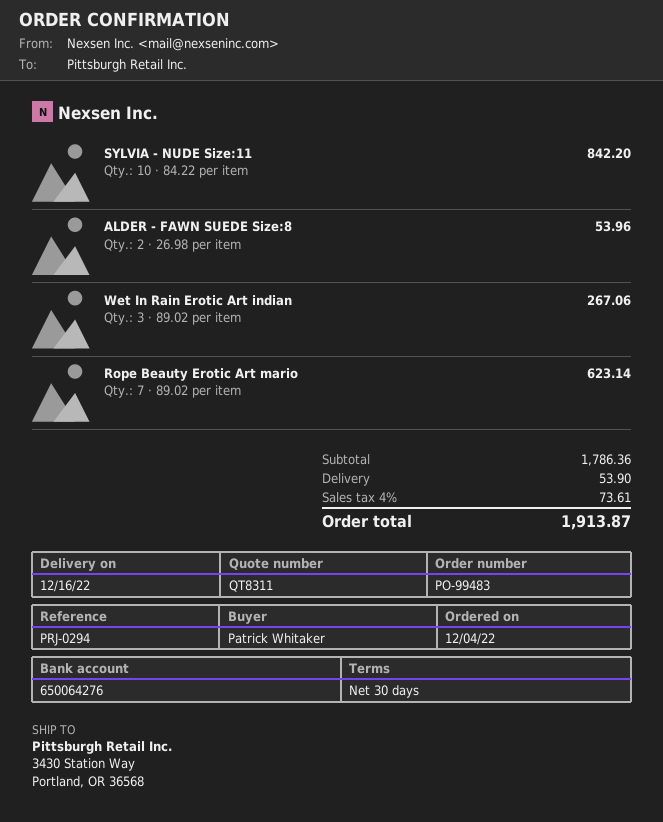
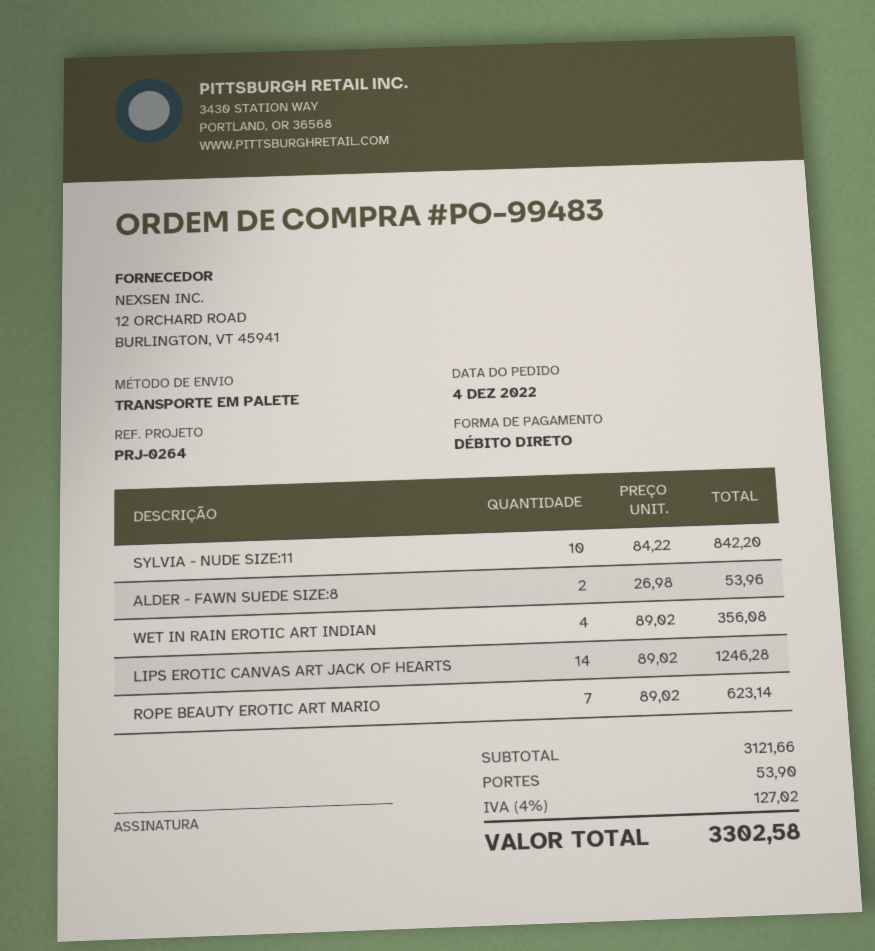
reference: PRJ-0294 -> PRJ-0264
Wet In Rain Erotic Art indian: 3 x 89.02 = 267.06 -> 4 x 89.02 = 356.08
LIPS EROTIC CANVAS ART JACK OF HEARTS: none -> 14 x 89.02 = 1246.28
subtotal: 1786.36 -> 3121.66
tax: 4% = 73.61 -> 4% = 127.02
total: 1913.87 -> 3302.58

